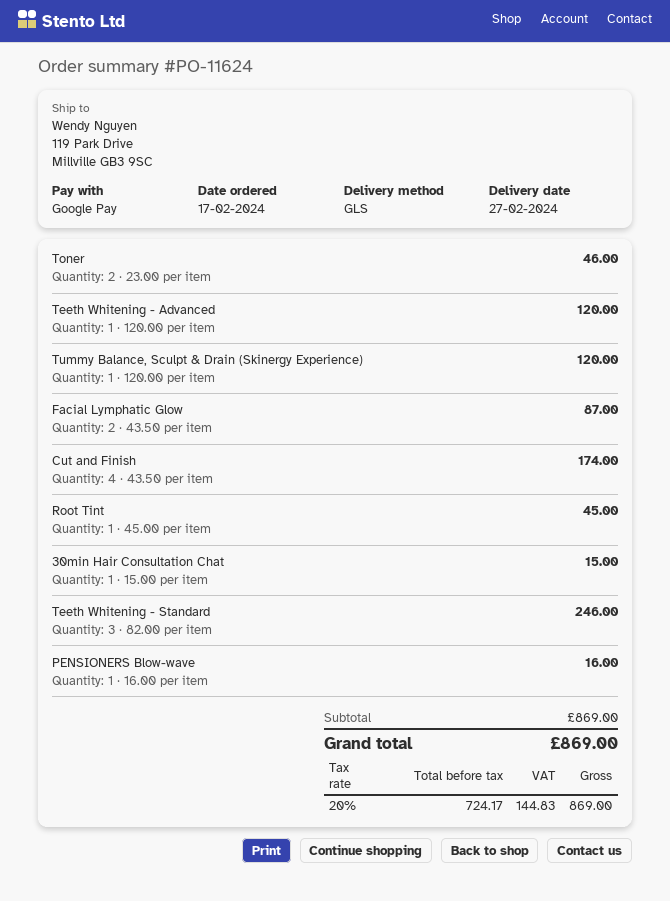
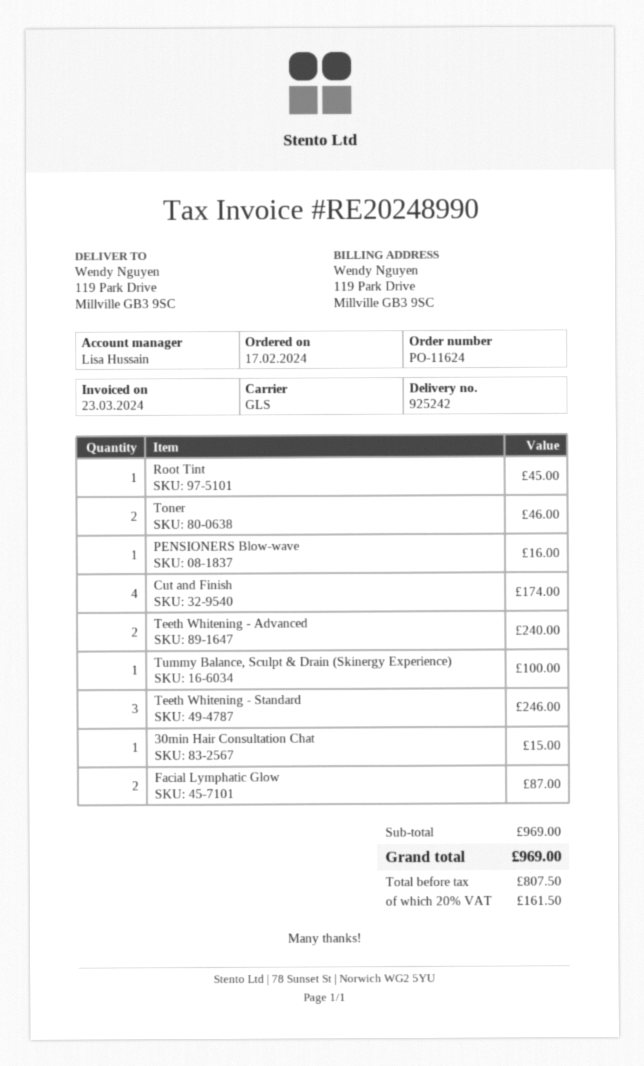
Teeth Whitening - Advanced: 1 for 120.00 -> 2 for 240.00
Tummy Balance, Sculpt & Drain (Skinergy Experience): 1 for 120.00 -> 1 for 100.00
subtotal: 869.00 -> 969.00
net: 724.17 -> 807.50
tax: 20% = 144.83 -> 20% = 161.50
total: 869.00 -> 969.00

